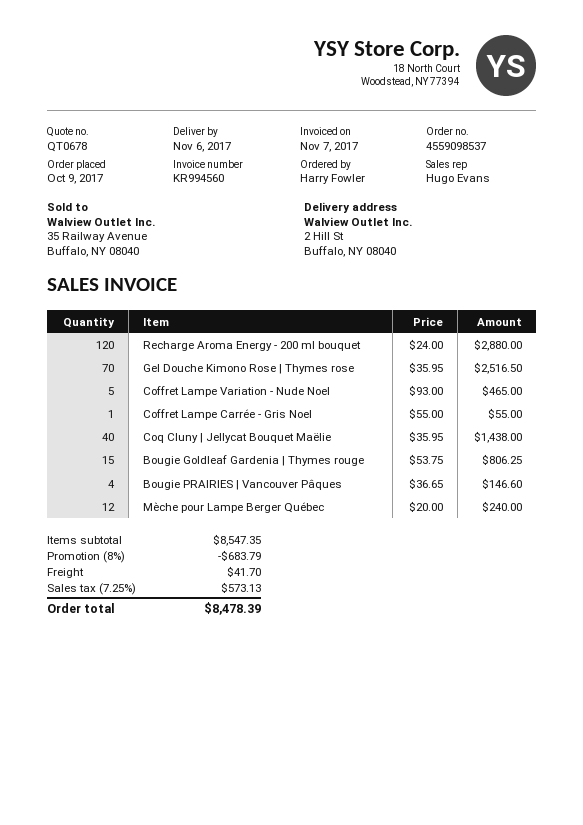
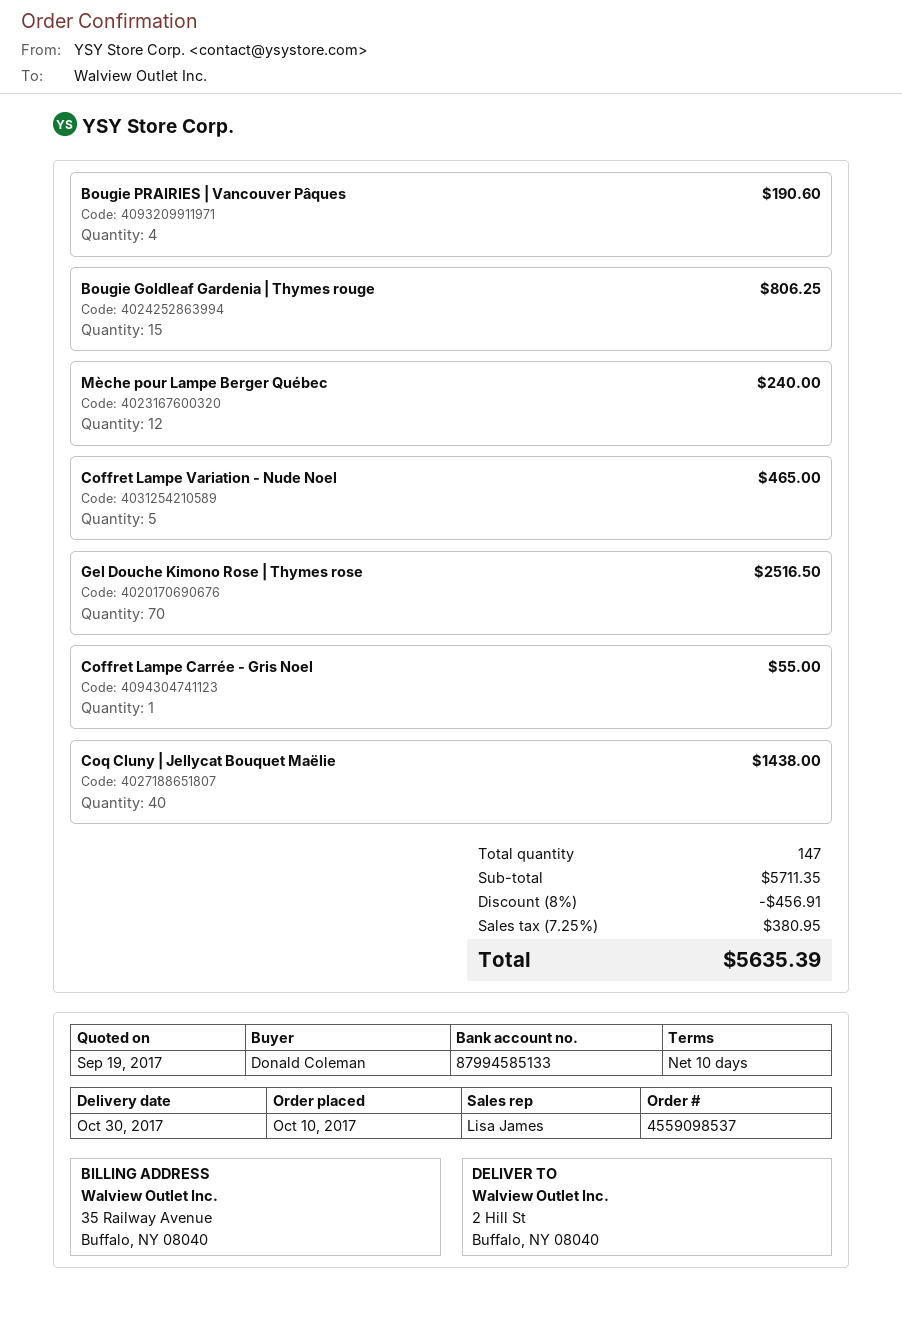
order date: 2017-10-09 -> 2017-10-10
delivery date: 2017-11-06 -> 2017-10-30
ordered by: Harry Fowler -> Donald Coleman
sales rep: Hugo Evans -> Lisa James
Recharge Aroma Energy - 200 ml bouquet: 120 for 2880.00 -> none
Bougie PRAIRIES | Vancouver Pâques: 4 for 146.60 -> 4 for 190.60
subtotal: 8547.35 -> 5711.35
discount: 8% = 683.79 -> 8% = 456.91
shipping: 41.70 -> none
tax: 7.25% = 573.13 -> 7.25% = 380.95
total: 8478.39 -> 5635.39

